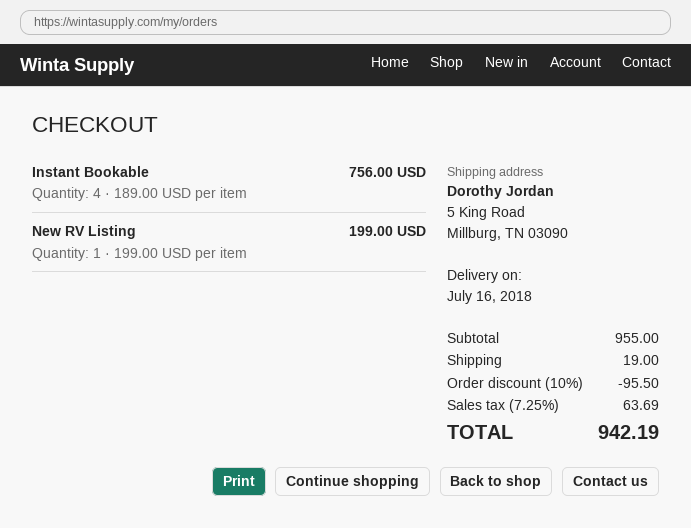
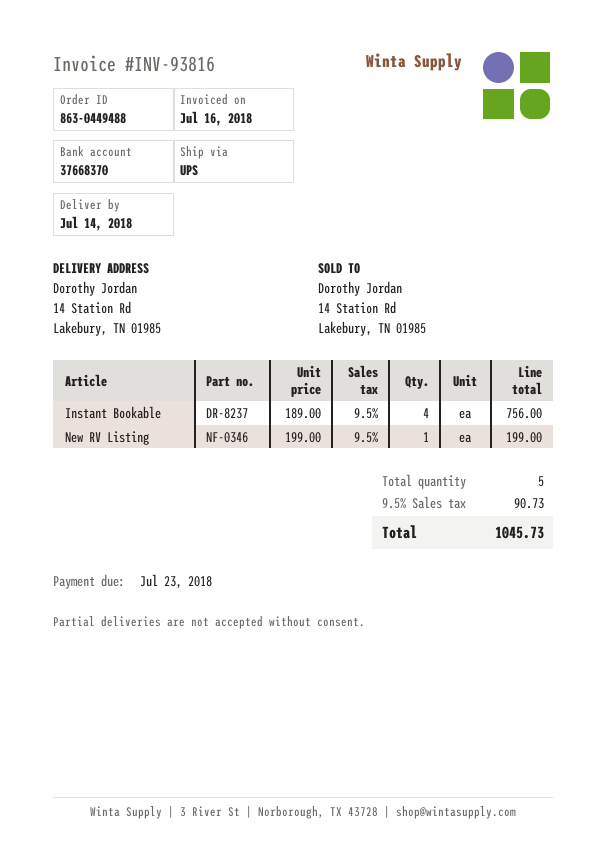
delivery date: 2018-07-16 -> 2018-07-14
ship to: 5 King Road, Millburg, TN 03090 -> 14 Station Rd, Lakebury, TN 01985
discount: 10% = 95.50 -> none
shipping: 19.00 -> none
tax: 7.25% = 63.69 -> 9.5% = 90.73
total: 942.19 -> 1045.73

